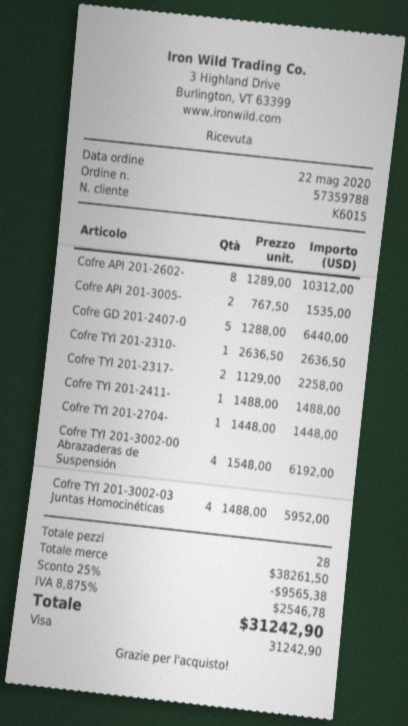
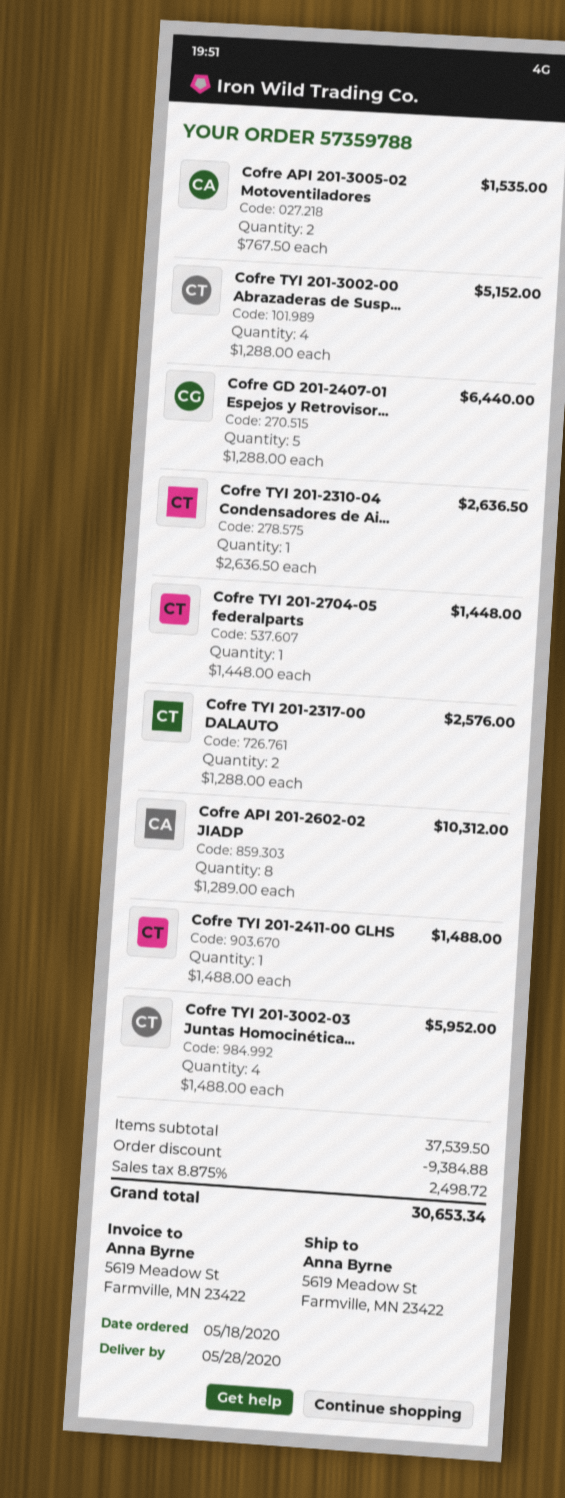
order date: 2020-05-22 -> 2020-05-18
Cofre TYI 201-2317-: 2 x 1129.00 = 2258.00 -> 2 x 1288.00 = 2576.00
Cofre TYI 201-3002-00 Abrazaderas de Suspensión: 4 x 1548.00 = 6192.00 -> 4 x 1288.00 = 5152.00
subtotal: 38261.50 -> 37539.50
discount: 9565.38 -> 9384.88
tax: 8.875% = 2546.78 -> 8.875% = 2498.72
total: 31242.90 -> 30653.34

